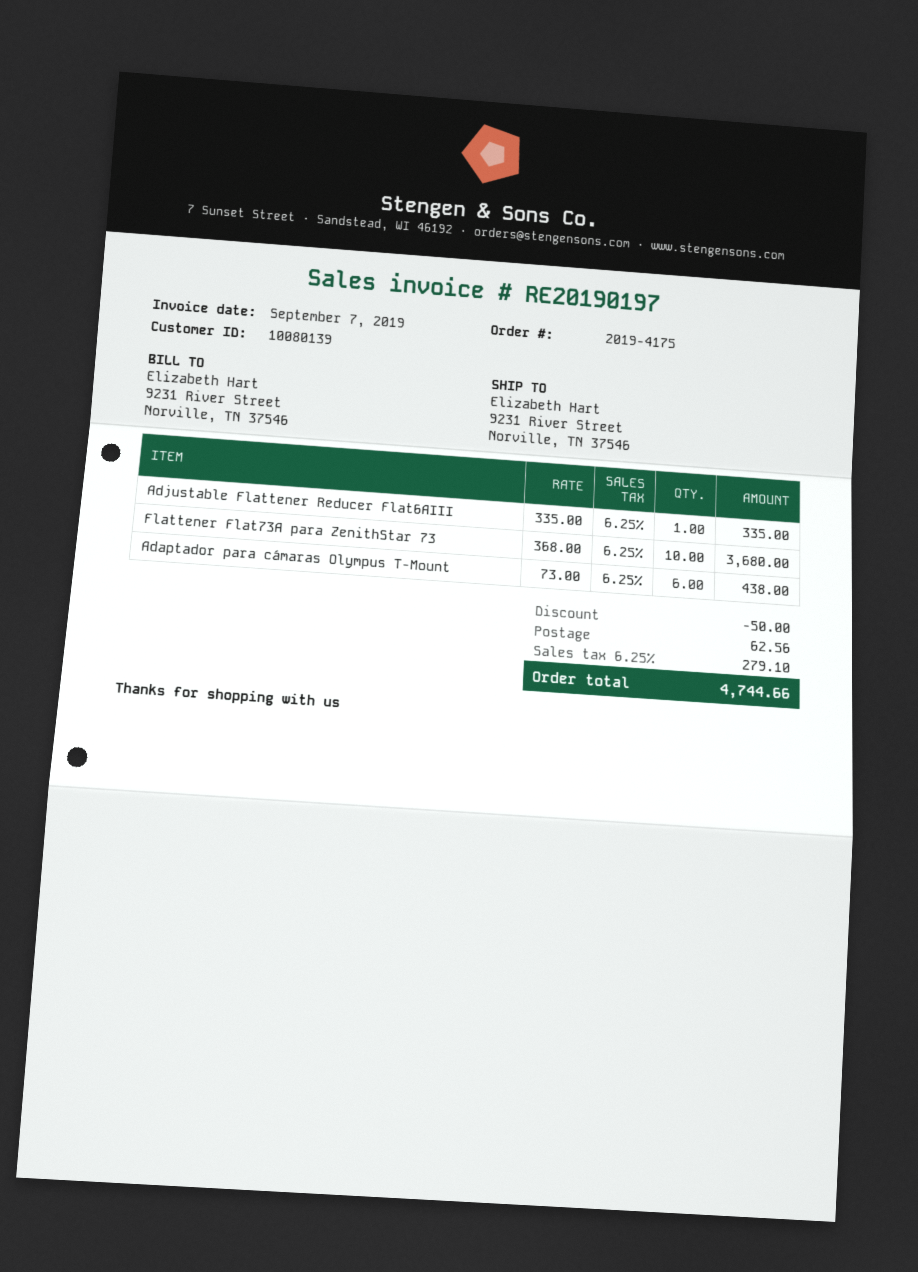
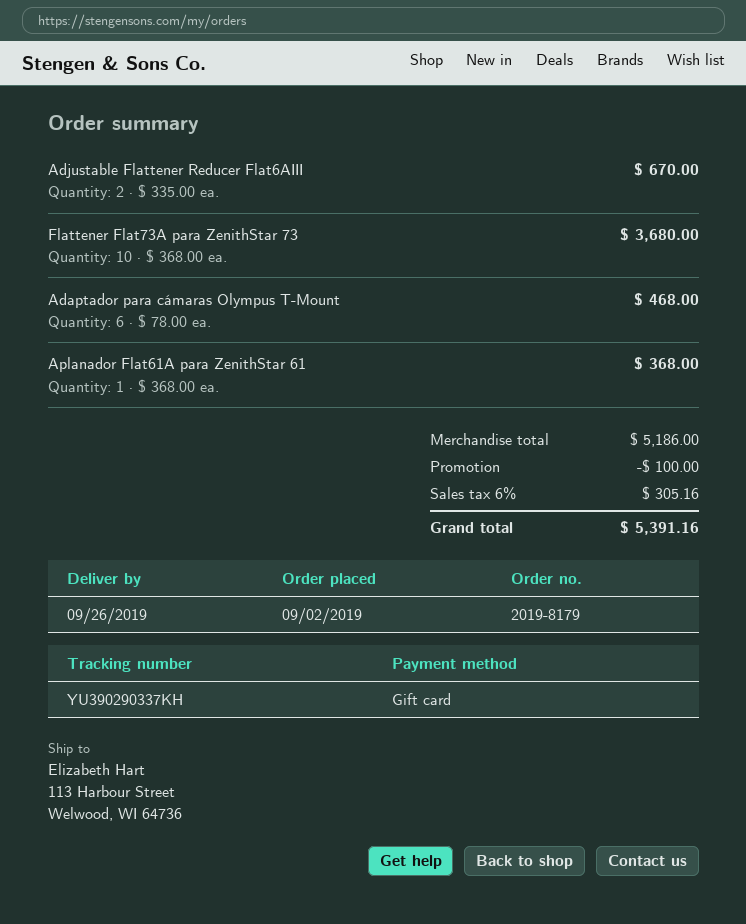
order number: 2019-4175 -> 2019-8179
ship to: 9231 River Street, Norville, TN 37546 -> 113 Harbour Street, Welwood, WI 64736
Adjustable Flattener Reducer Flat6AIII: 1 x 335.00 = 335.00 -> 2 x 335.00 = 670.00
Adaptador para cámaras Olympus T-Mount: 6 x 73.00 = 438.00 -> 6 x 78.00 = 468.00
Aplanador Flat61A para ZenithStar 61: none -> 1 x 368.00 = 368.00
discount: 50.00 -> 100.00
shipping: 62.56 -> none
tax: 6.25% = 279.10 -> 6% = 305.16
total: 4744.66 -> 5391.16

